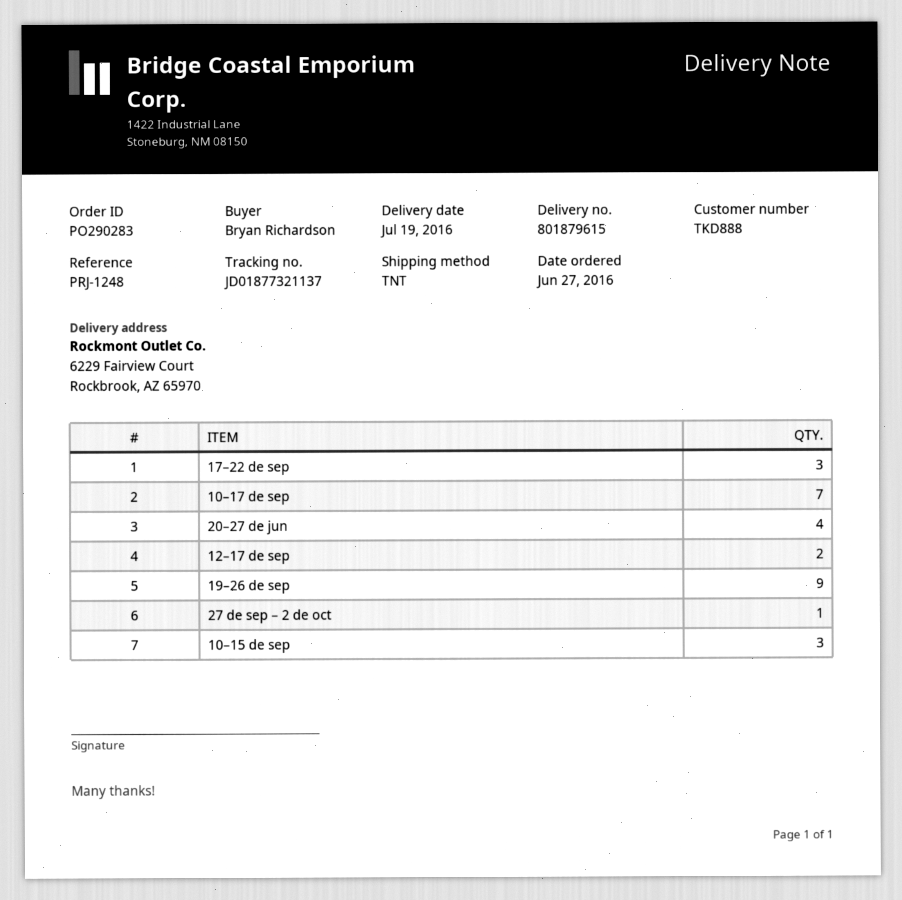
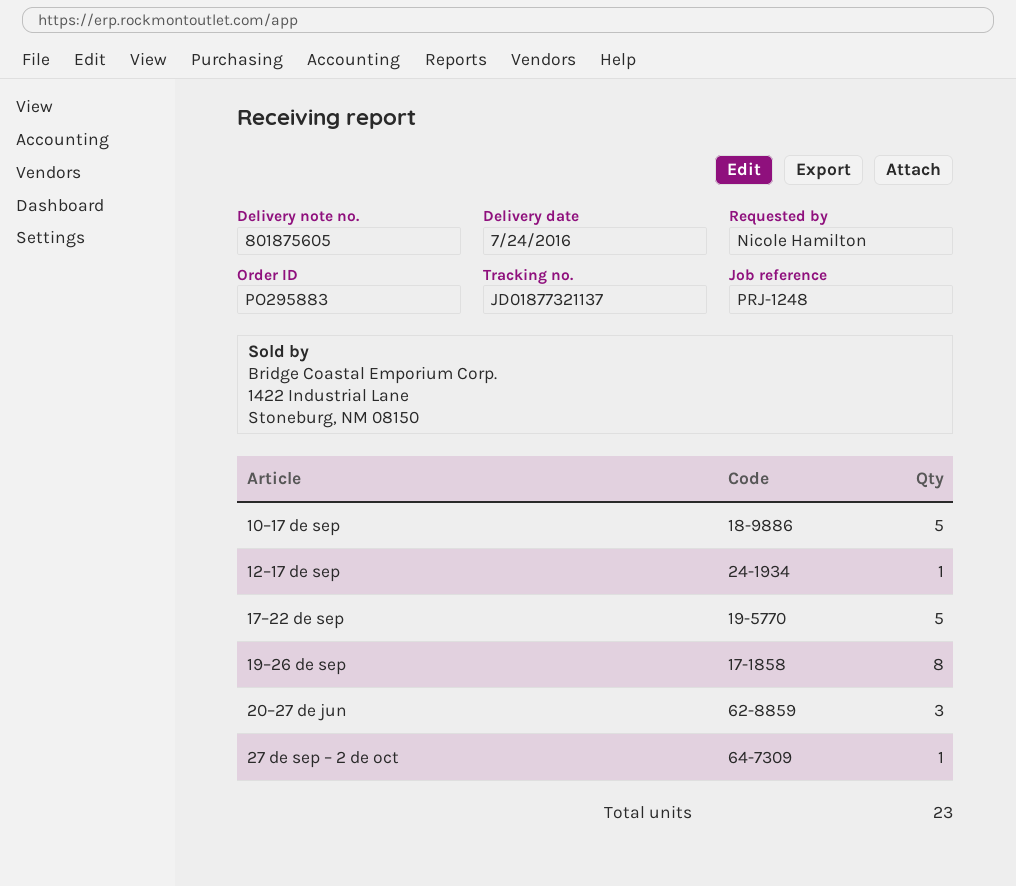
order number: PO290283 -> PO295883
delivery note number: 801879615 -> 801875605
delivery date: 2016-07-19 -> 2016-07-24
ordered by: Bryan Richardson -> Nicole Hamilton
17–22 de sep: 3 -> 5
10–17 de sep: 7 -> 5
20–27 de jun: 4 -> 3
12–17 de sep: 2 -> 1
19–26 de sep: 9 -> 8
10–15 de sep: 3 -> none

